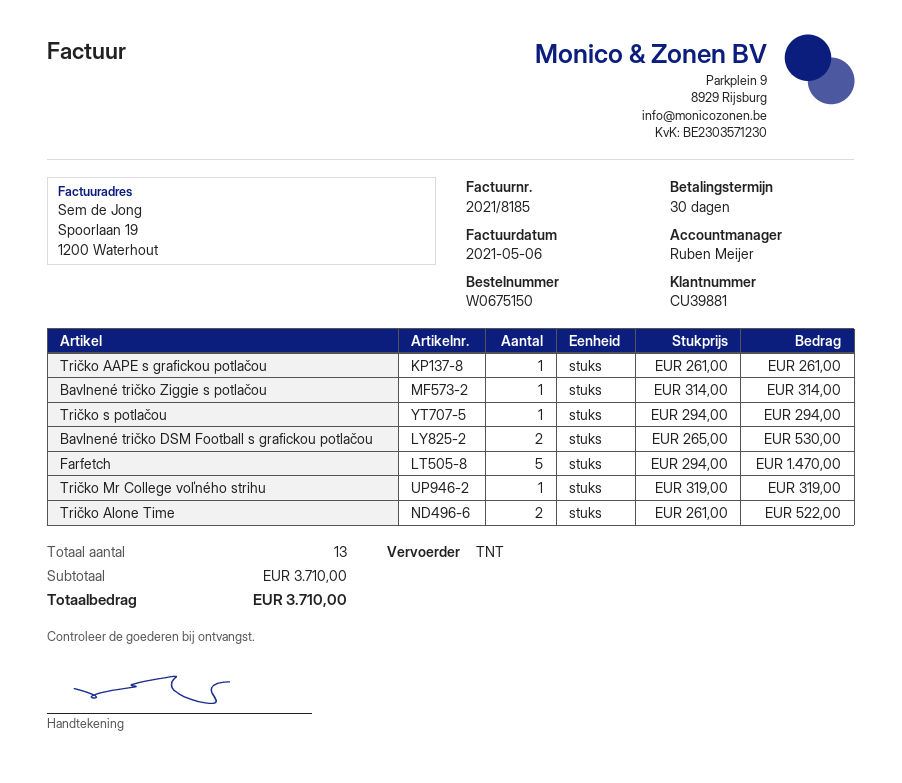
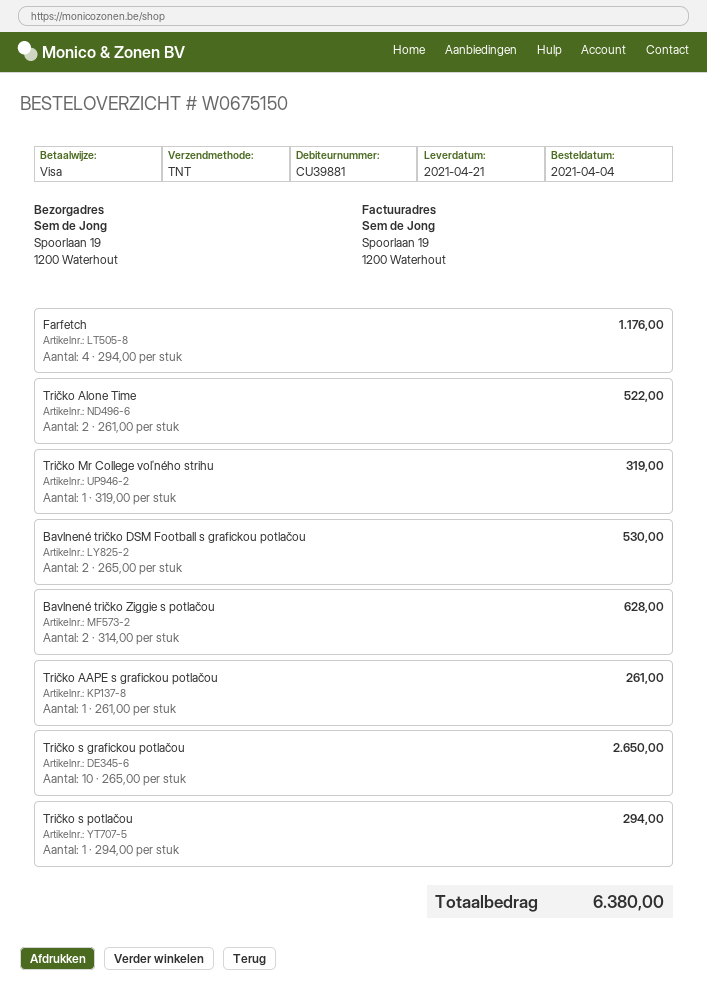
Bavlnené tričko Ziggie s potlačou: 1 x 314.00 = 314.00 -> 2 x 314.00 = 628.00
Farfetch: 5 x 294.00 = 1470.00 -> 4 x 294.00 = 1176.00
Tričko s grafickou potlačou: none -> 10 x 265.00 = 2650.00
total: 3710.00 -> 6380.00

